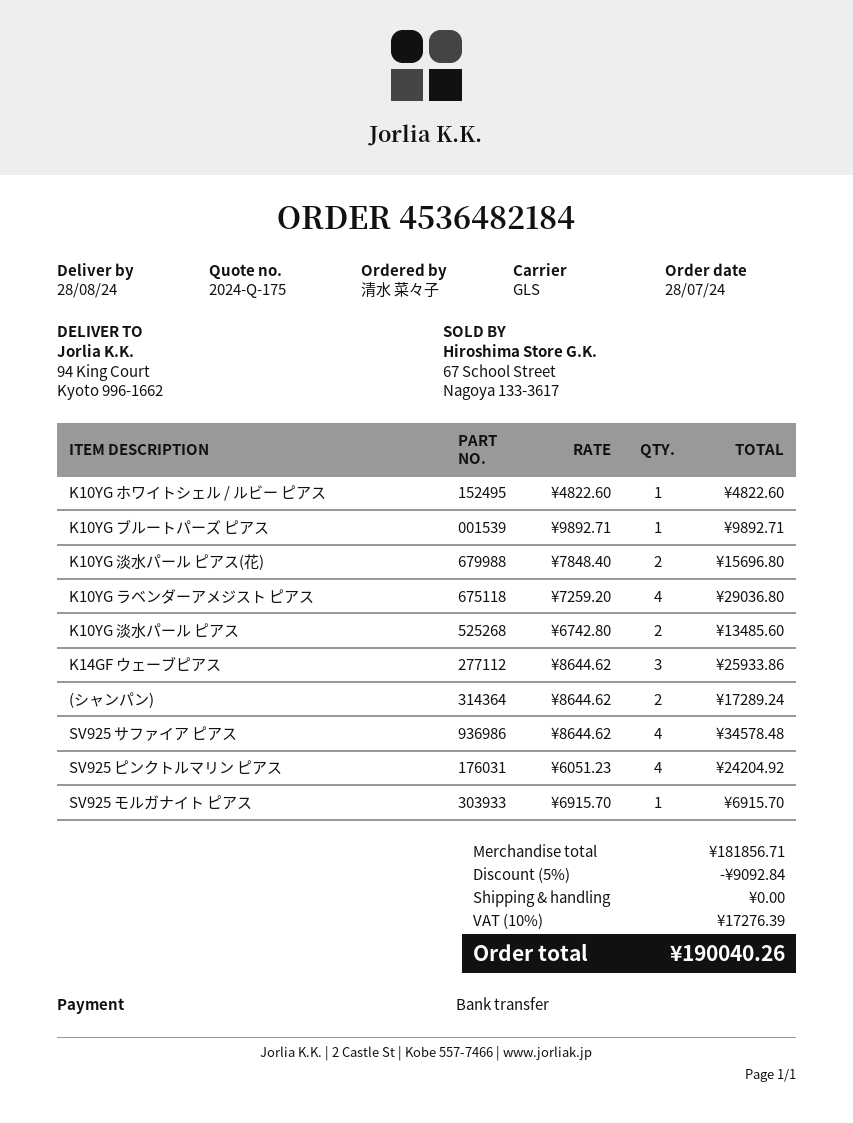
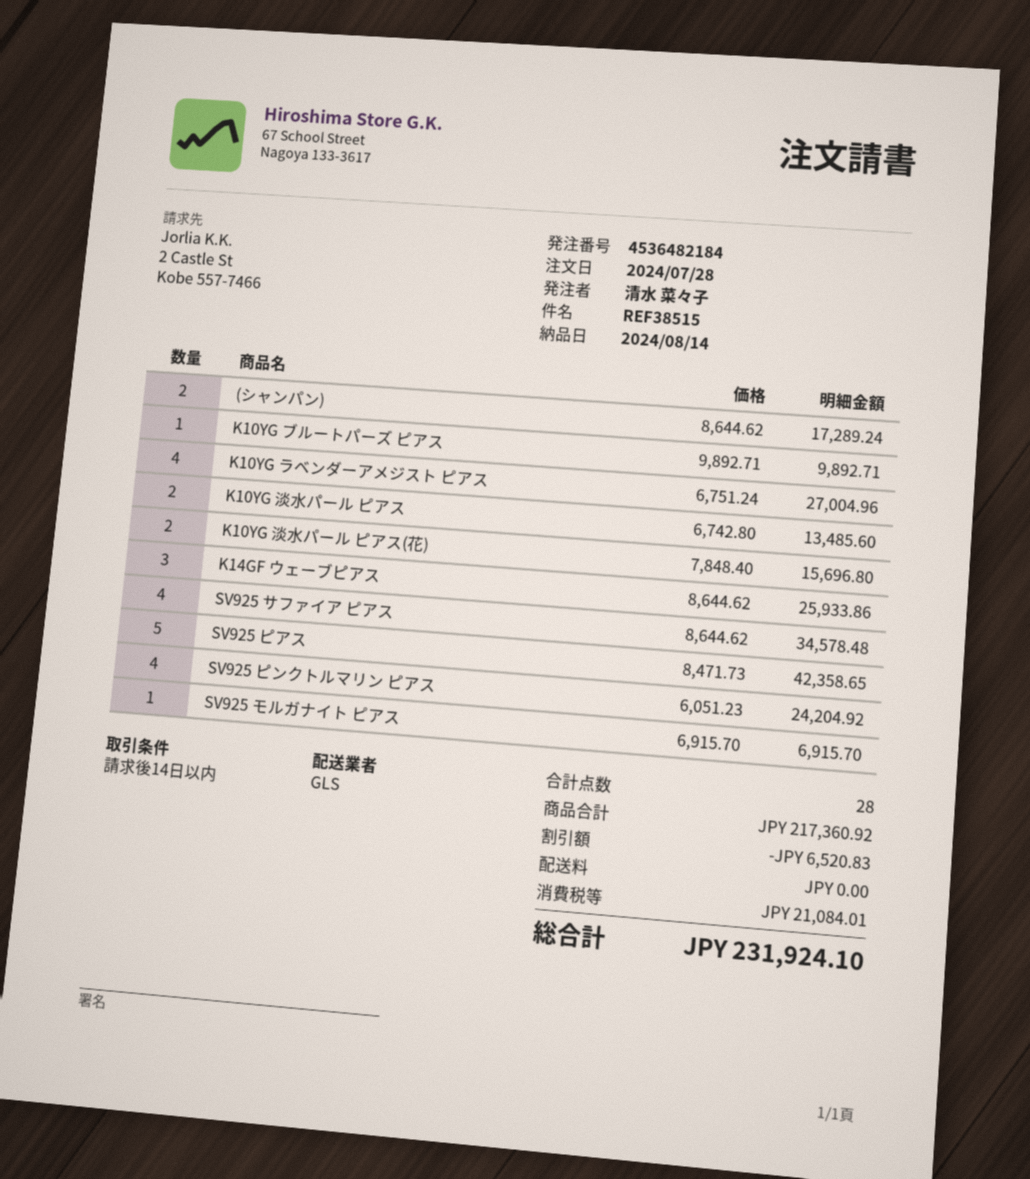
delivery date: 2024-08-28 -> 2024-08-14
K10YG ホワイトシェル / ルビー ピアス: 1 x 4822.60 = 4822.60 -> none
K10YG ラベンダーアメジスト ピアス: 4 x 7259.20 = 29036.80 -> 4 x 6751.24 = 27004.96
SV925 ピアス: none -> 5 x 8471.73 = 42358.65
subtotal: 181856.71 -> 217360.92
discount: 9092.84 -> 6520.83
tax: 17276.39 -> 21084.01
total: 190040.26 -> 231924.10

